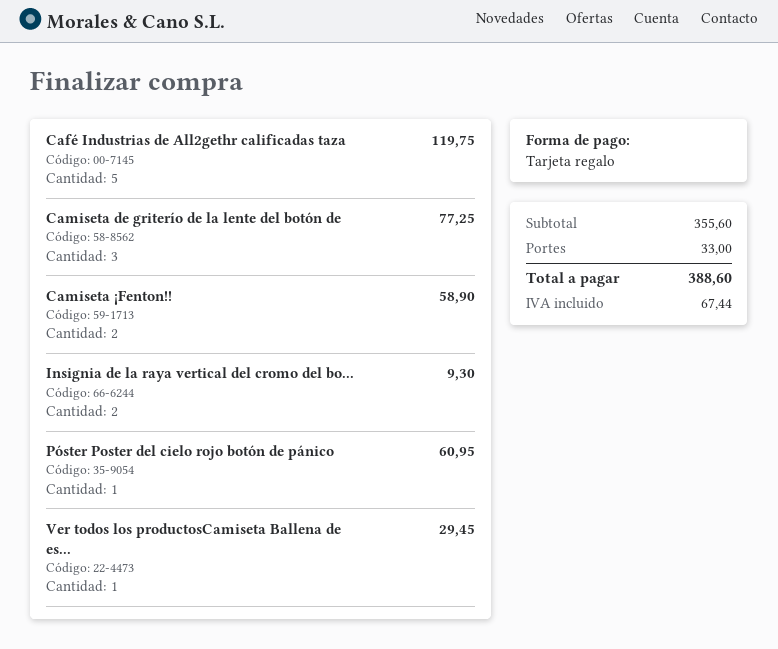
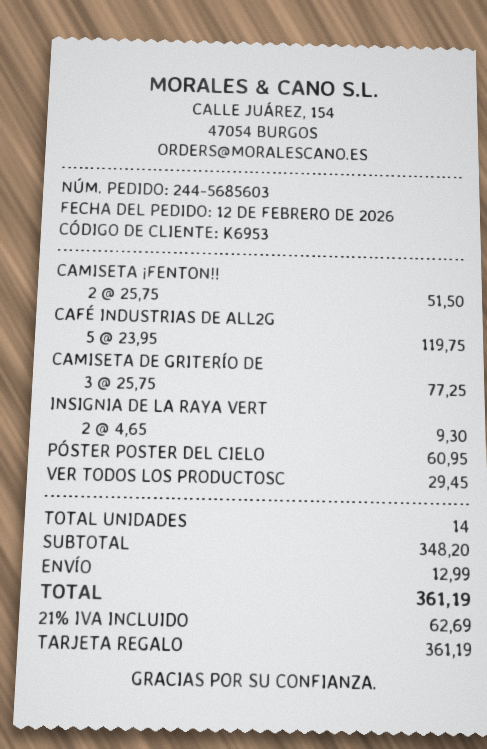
Camiseta ¡Fenton!!: 2 for 58.90 -> 2 for 51.50
subtotal: 355.60 -> 348.20
shipping: 33.00 -> 12.99
tax: 67.44 -> 62.69
total: 388.60 -> 361.19

